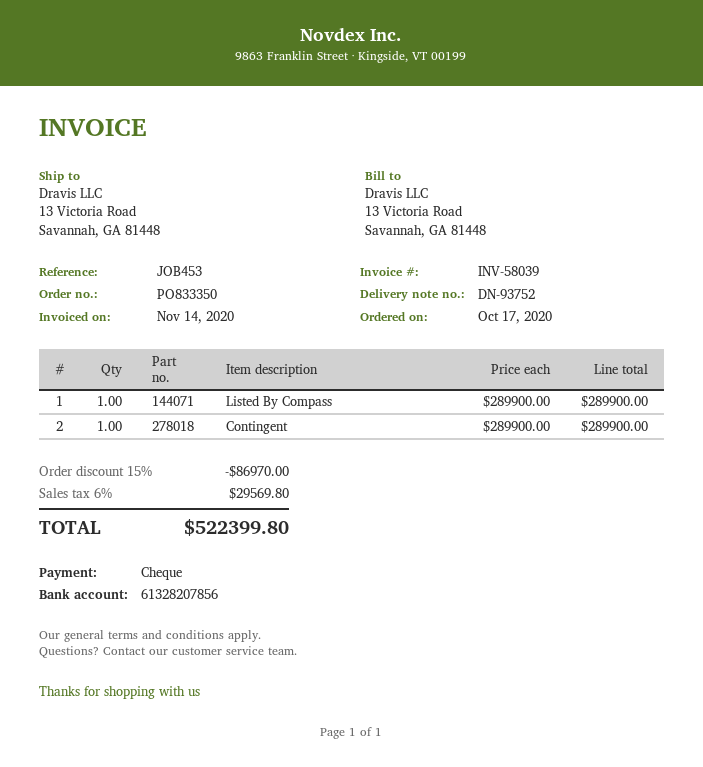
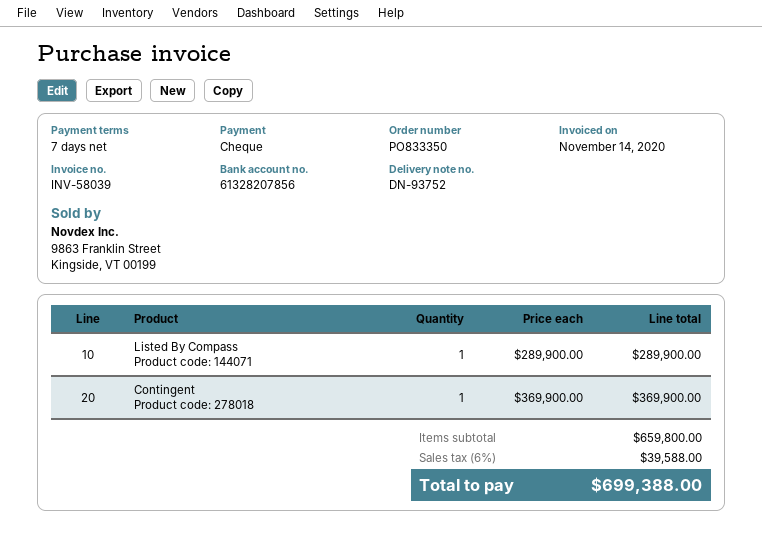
Contingent: 1 x 289900.00 = 289900.00 -> 1 x 369900.00 = 369900.00
discount: 15% = 86970.00 -> none
tax: 6% = 29569.80 -> 6% = 39588.00
total: 522399.80 -> 699388.00

